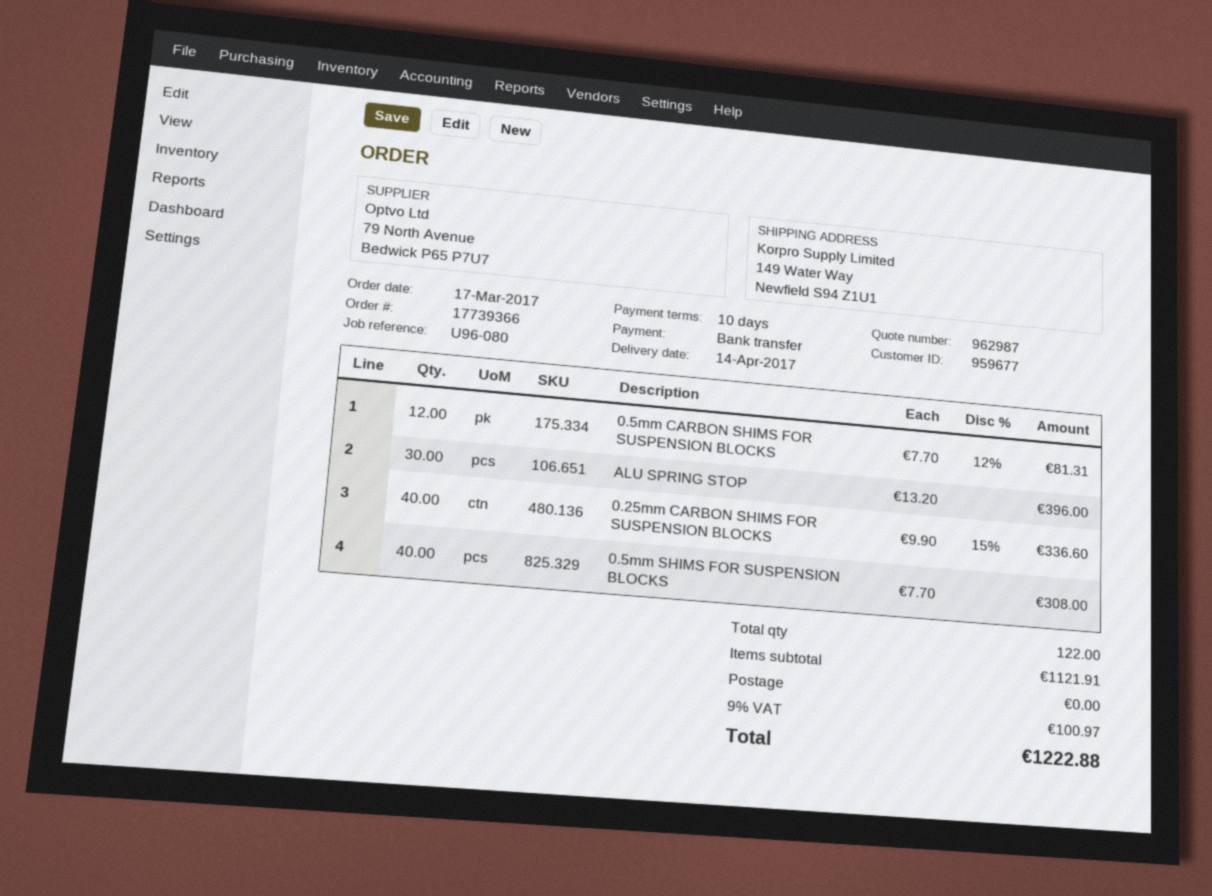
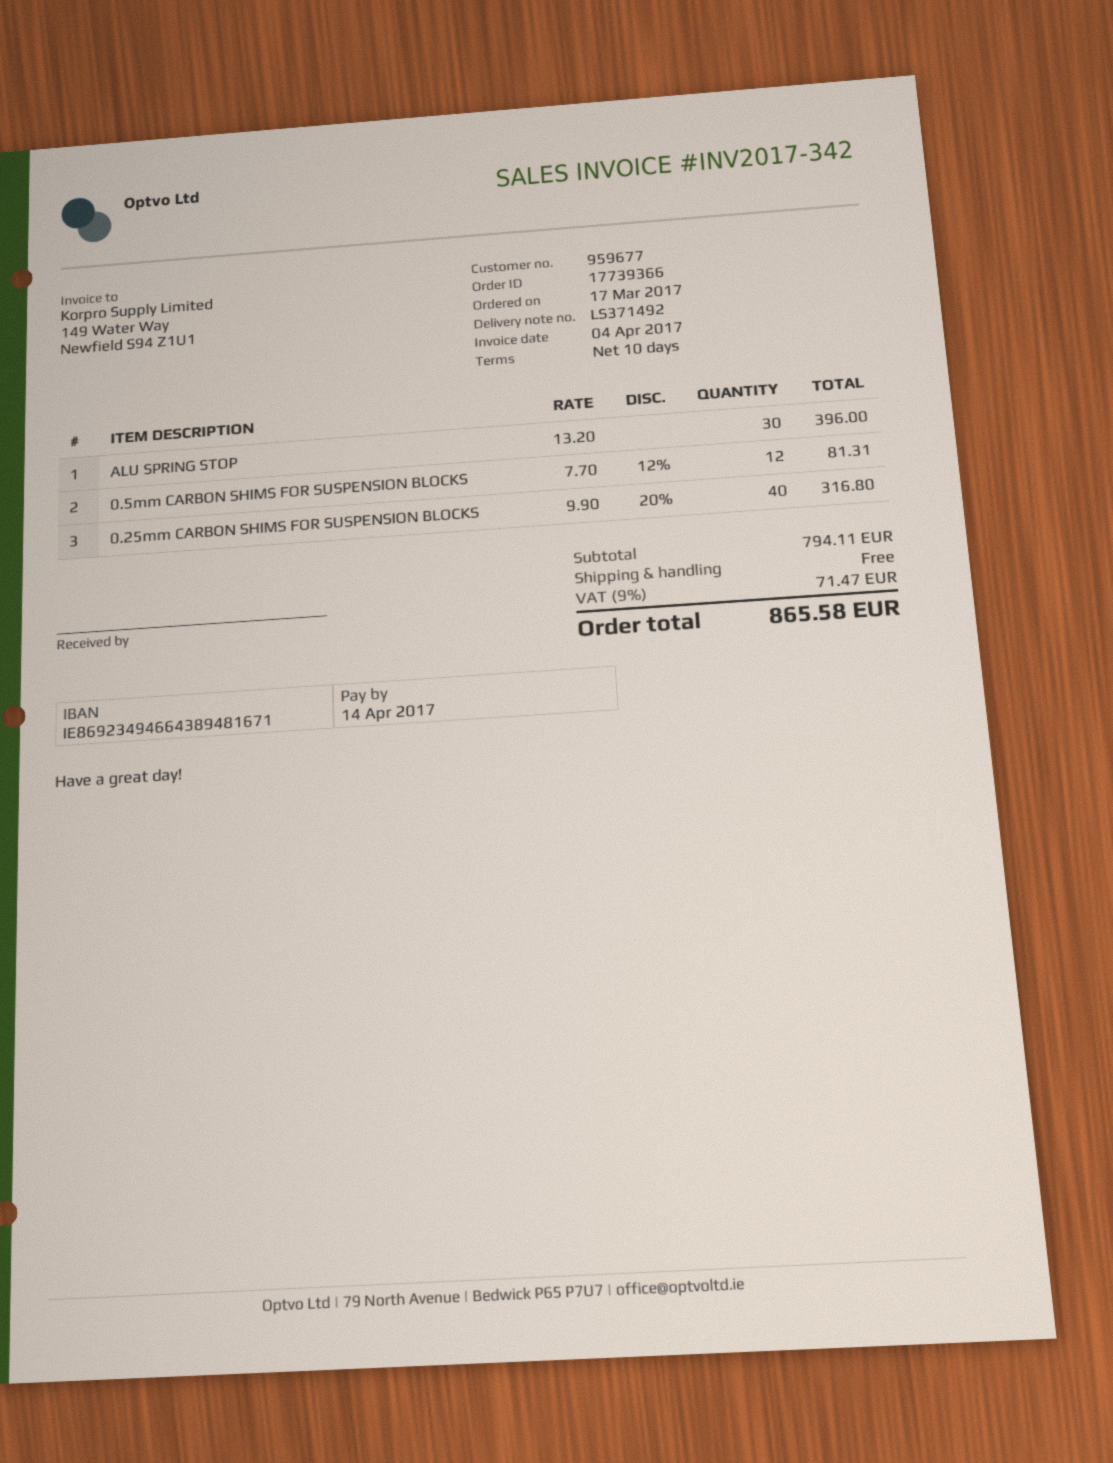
0.25mm CARBON SHIMS FOR SUSPENSION BLOCKS: 40 x 9.90 - 15% = 336.60 -> 40 x 9.90 - 20% = 316.80
0.5mm SHIMS FOR SUSPENSION BLOCKS: 40 x 7.70 = 308.00 -> none
subtotal: 1121.91 -> 794.11
tax: 9% = 100.97 -> 9% = 71.47
total: 1222.88 -> 865.58

